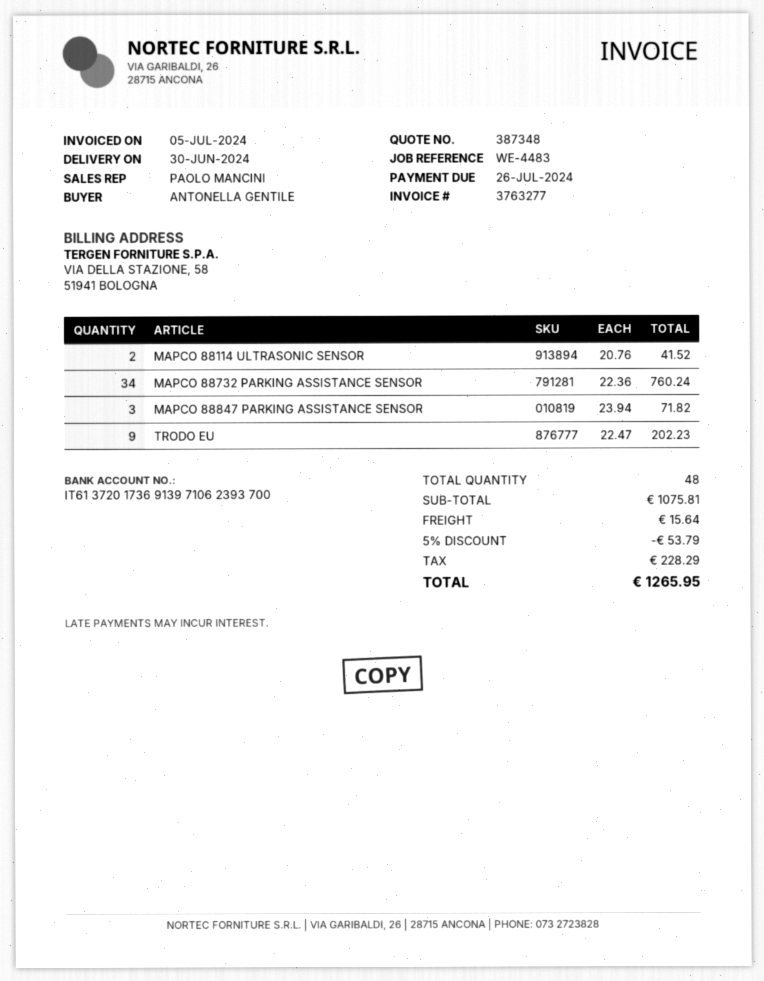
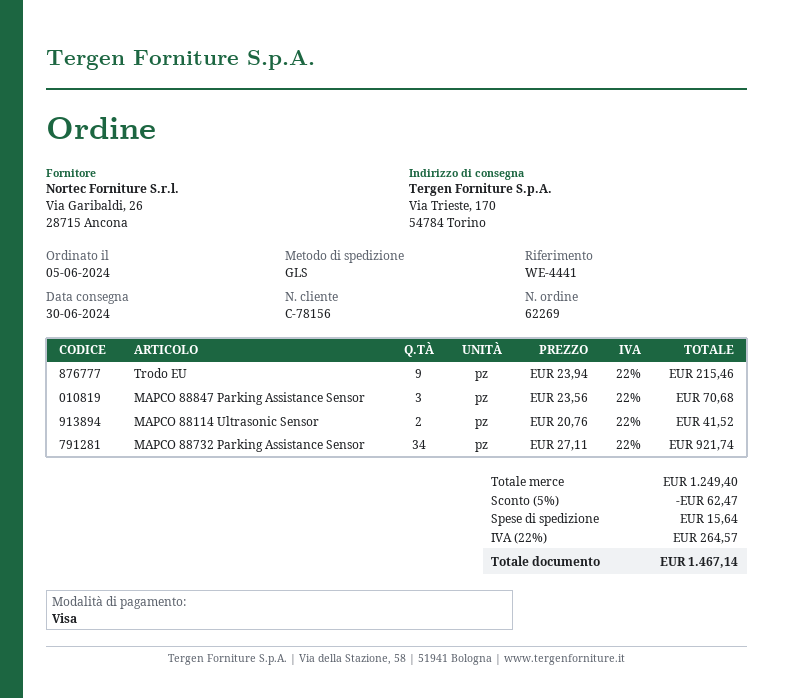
reference: WE-4483 -> WE-4441
MAPCO 88732 PARKING ASSISTANCE SENSOR: 34 x 22.36 = 760.24 -> 34 x 27.11 = 921.74
MAPCO 88847 PARKING ASSISTANCE SENSOR: 3 x 23.94 = 71.82 -> 3 x 23.56 = 70.68
TRODO EU: 9 x 22.47 = 202.23 -> 9 x 23.94 = 215.46
subtotal: 1075.81 -> 1249.40
discount: 5% = 53.79 -> 5% = 62.47
tax: 228.29 -> 264.57
total: 1265.95 -> 1467.14

